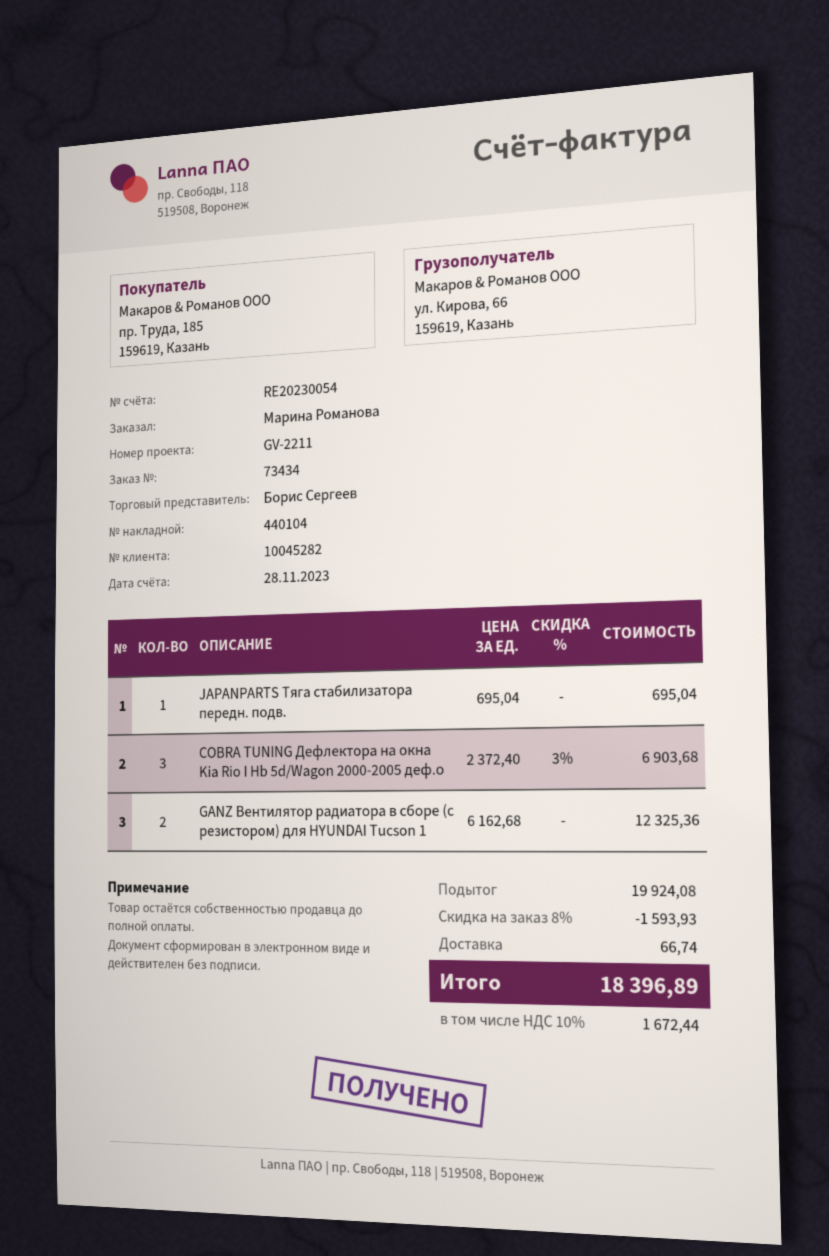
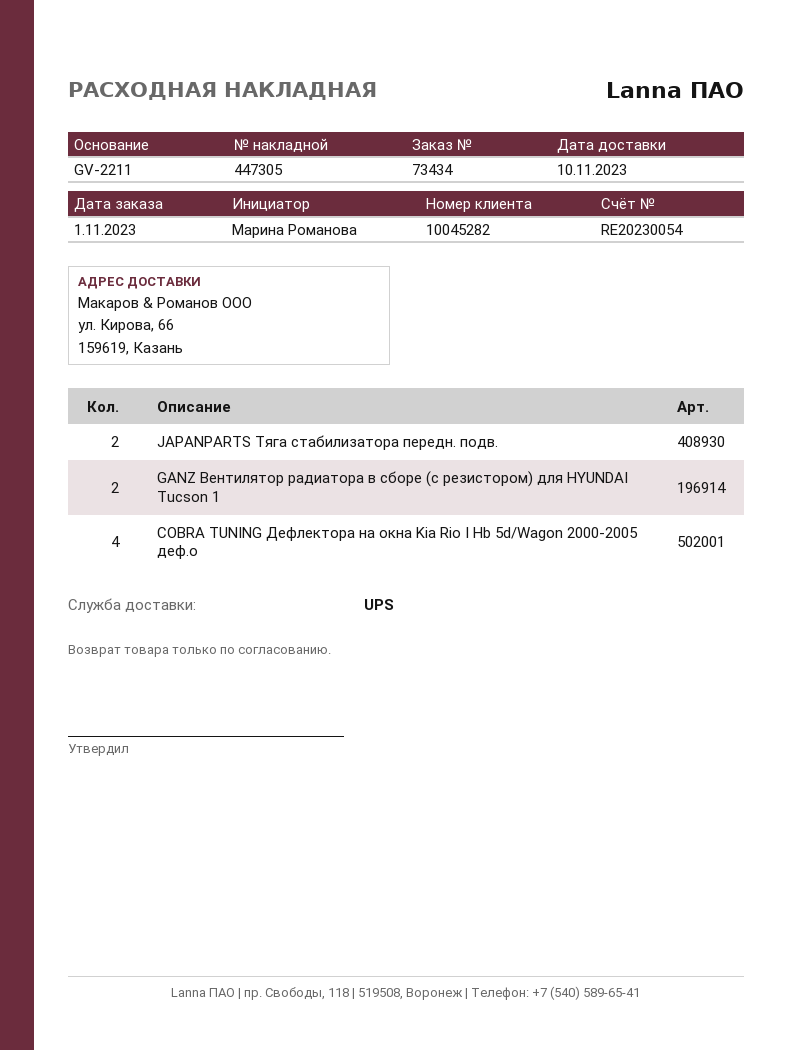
delivery note number: 440104 -> 447305
JAPANPARTS Тяга стабилизатора передн. подв.: 1 -> 2
COBRA TUNING Дефлектора на окна Kia Rio I Hb 5d/Wagon 2000-2005 деф.о: 3 -> 4

